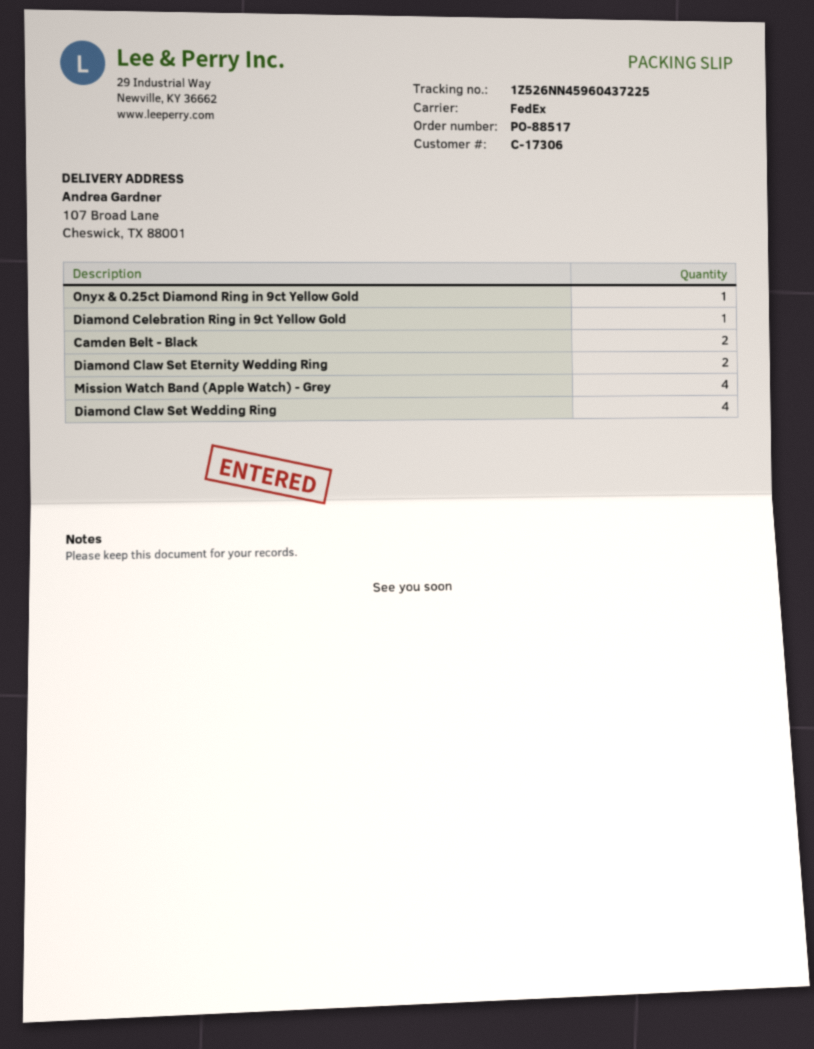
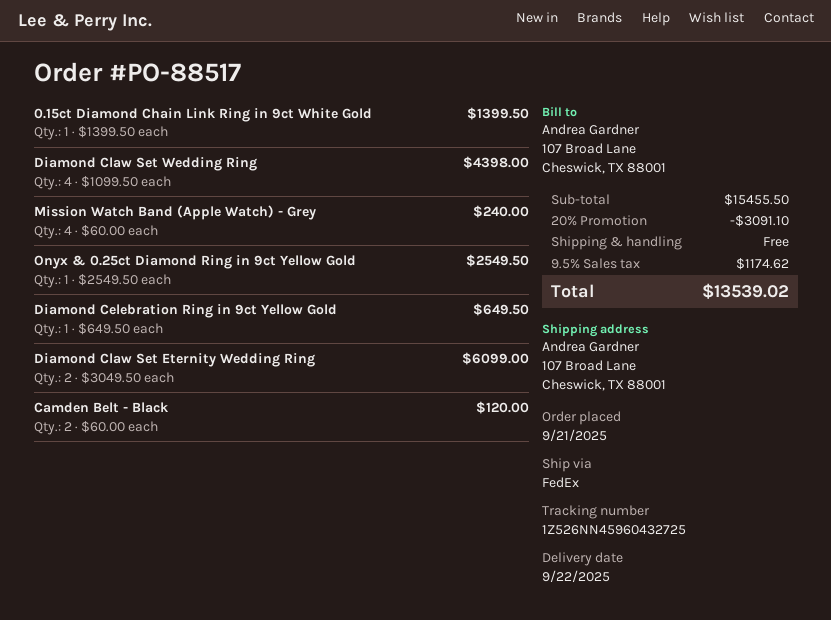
tracking number: 1Z526NN45960437225 -> 1Z526NN45960432725
0.15ct Diamond Chain Link Ring in 9ct White Gold: none -> 1

